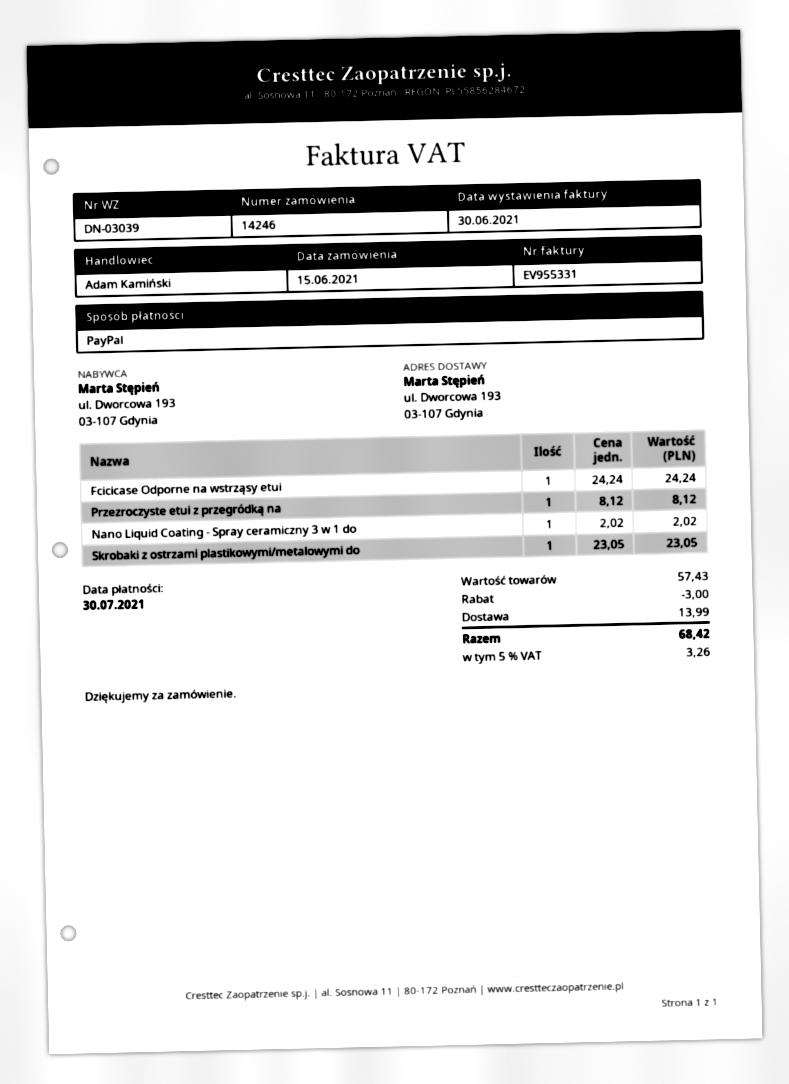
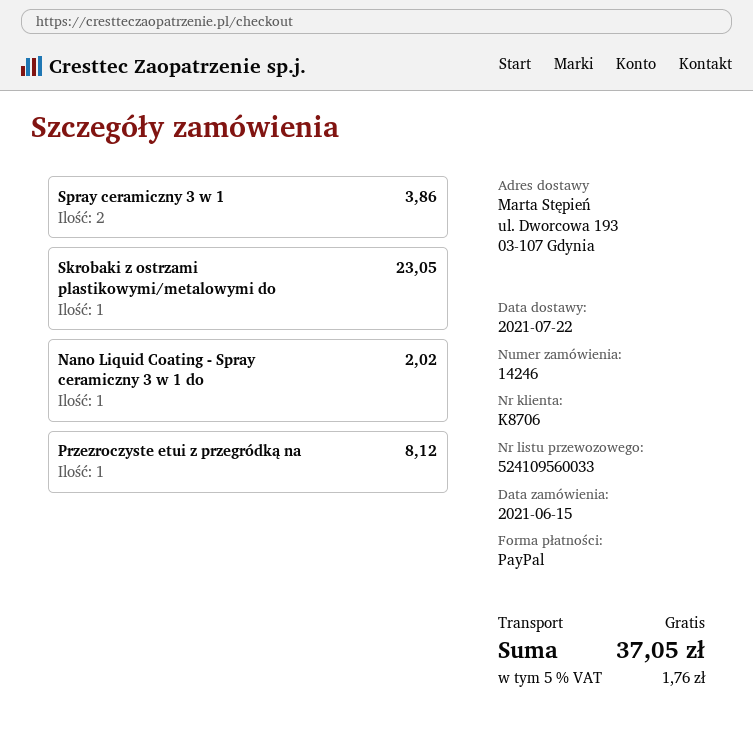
Fcicicase Odporne na wstrząsy etui: 1 for 24.24 -> none
Spray ceramiczny 3 w 1: none -> 2 for 3.86
discount: 3.00 -> none
shipping: 13.99 -> 0.00
tax: 5% = 3.26 -> 5% = 1.76
total: 68.42 -> 37.05

